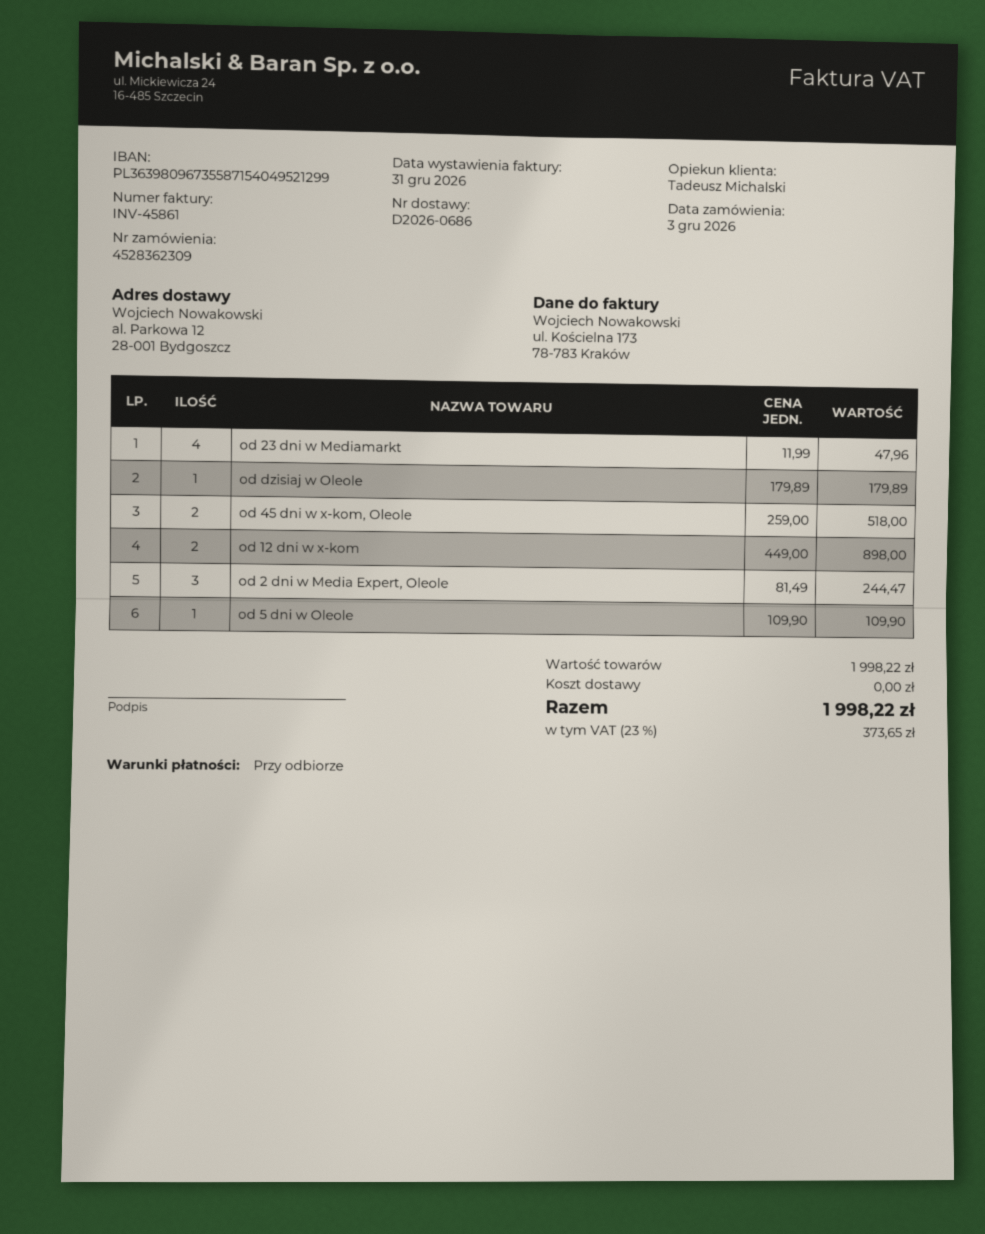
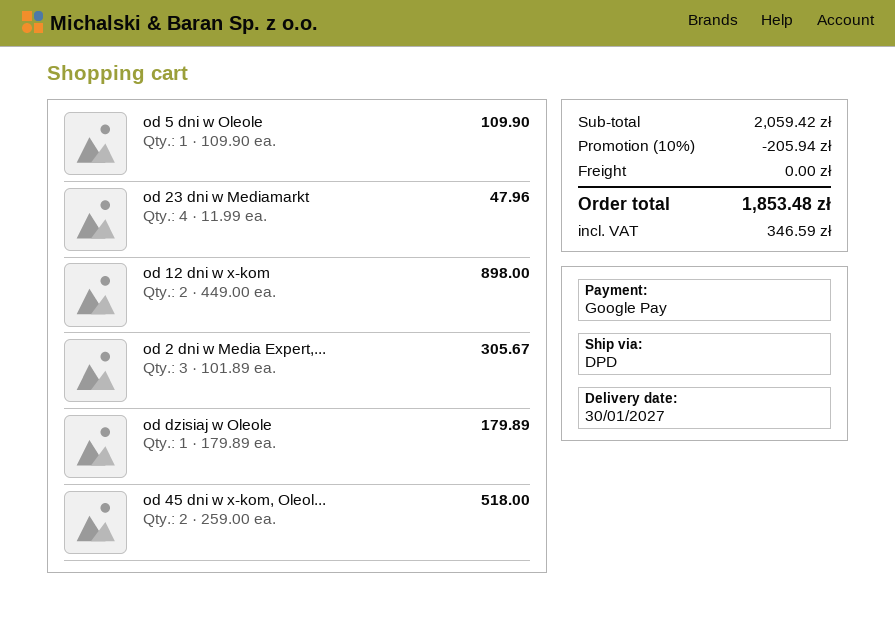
od 2 dni w Media Expert, Oleole: 3 x 81.49 = 244.47 -> 3 x 101.89 = 305.67
subtotal: 1998.22 -> 2059.42
discount: none -> 10% = 205.94
tax: 373.65 -> 346.59
total: 1998.22 -> 1853.48

